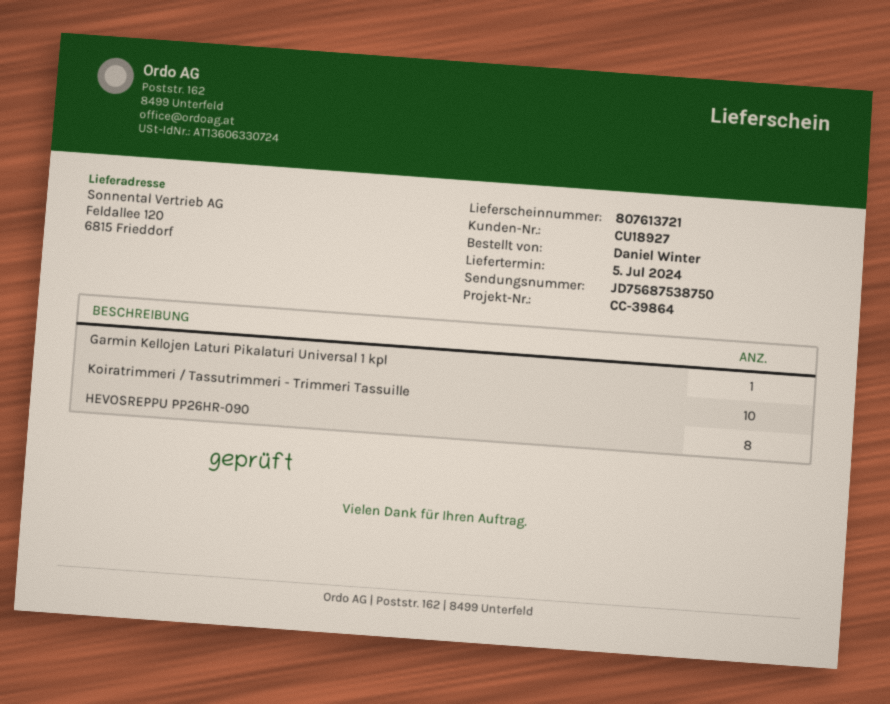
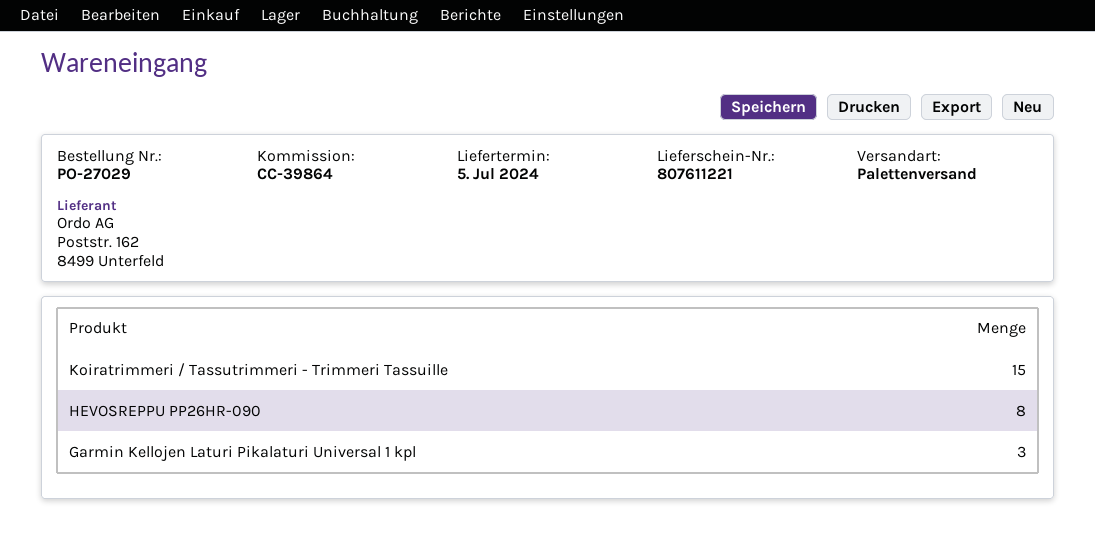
delivery note number: 807613721 -> 807611221
Garmin Kellojen Laturi Pikalaturi Universal 1 kpl: 1 -> 3
Koiratrimmeri / Tassutrimmeri - Trimmeri Tassuille: 10 -> 15

